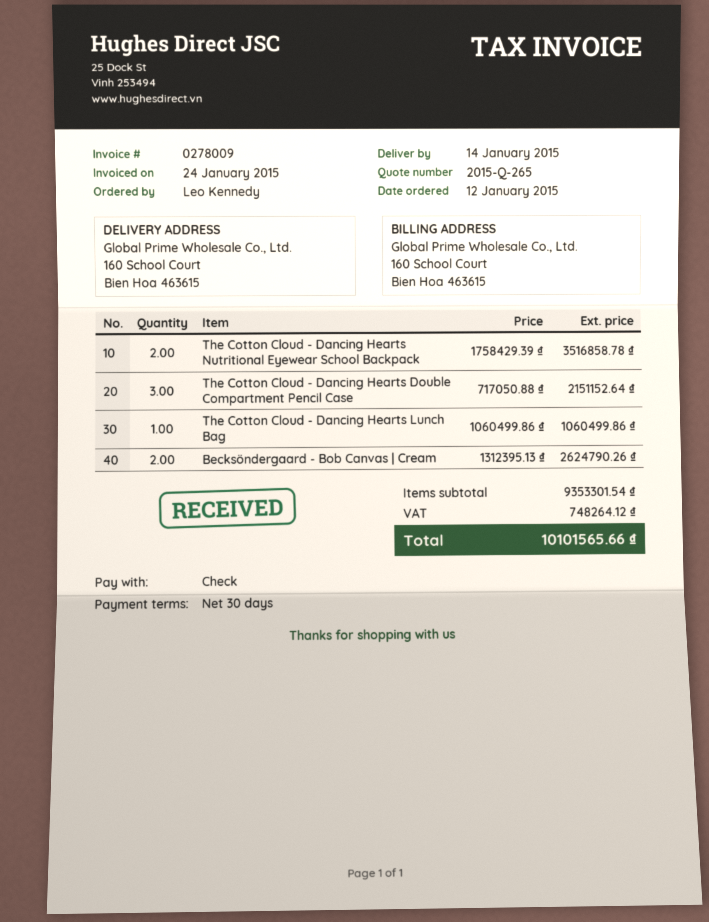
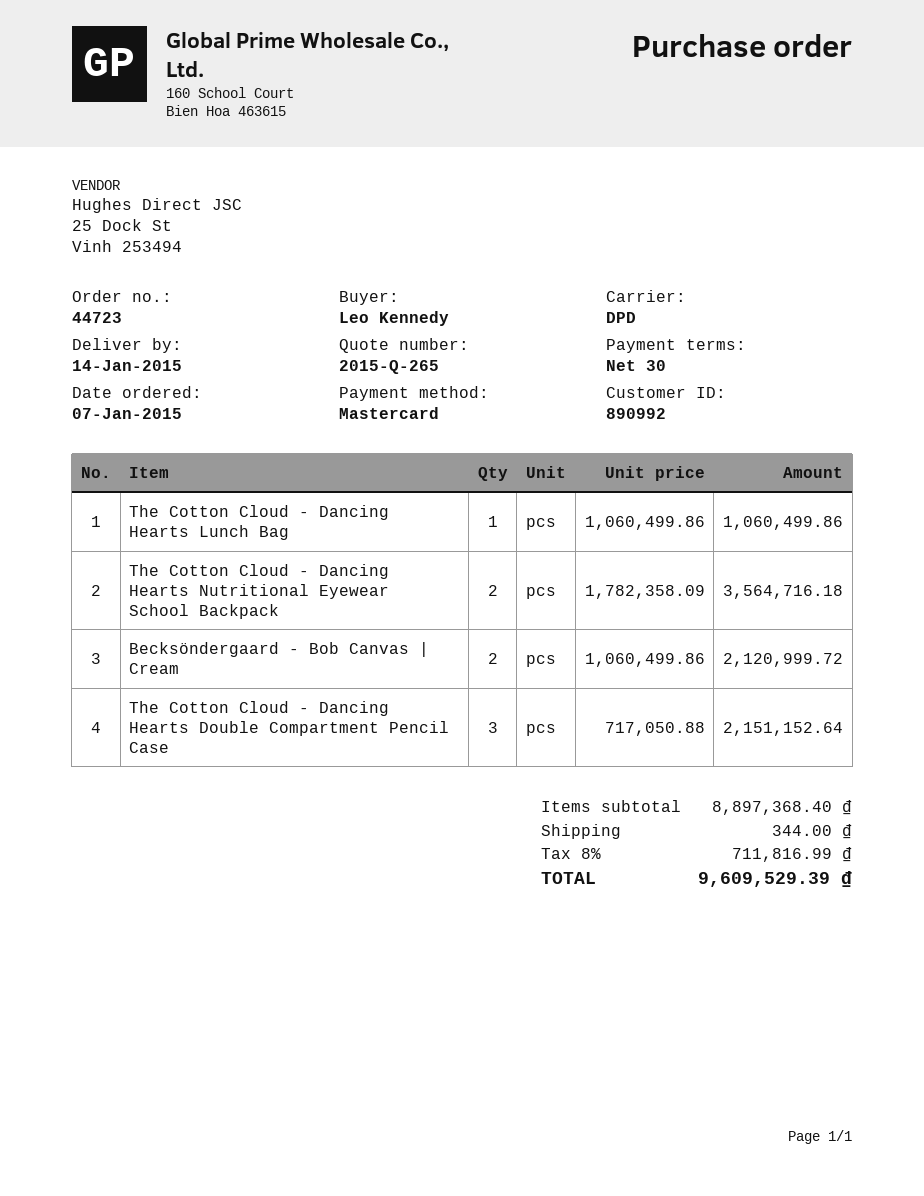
order date: 2015-01-12 -> 2015-01-07
payment method: cheque -> Mastercard
The Cotton Cloud - Dancing Hearts Nutritional Eyewear School Backpack: 2 x 1758429.39 = 3516858.78 -> 2 x 1782358.09 = 3564716.18
Becksöndergaard - Bob Canvas | Cream: 2 x 1312395.13 = 2624790.26 -> 2 x 1060499.86 = 2120999.72
subtotal: 9353301.54 -> 8897368.40
shipping: none -> 344.00
tax: 748264.12 -> 711816.99
total: 10101565.66 -> 9609529.39

